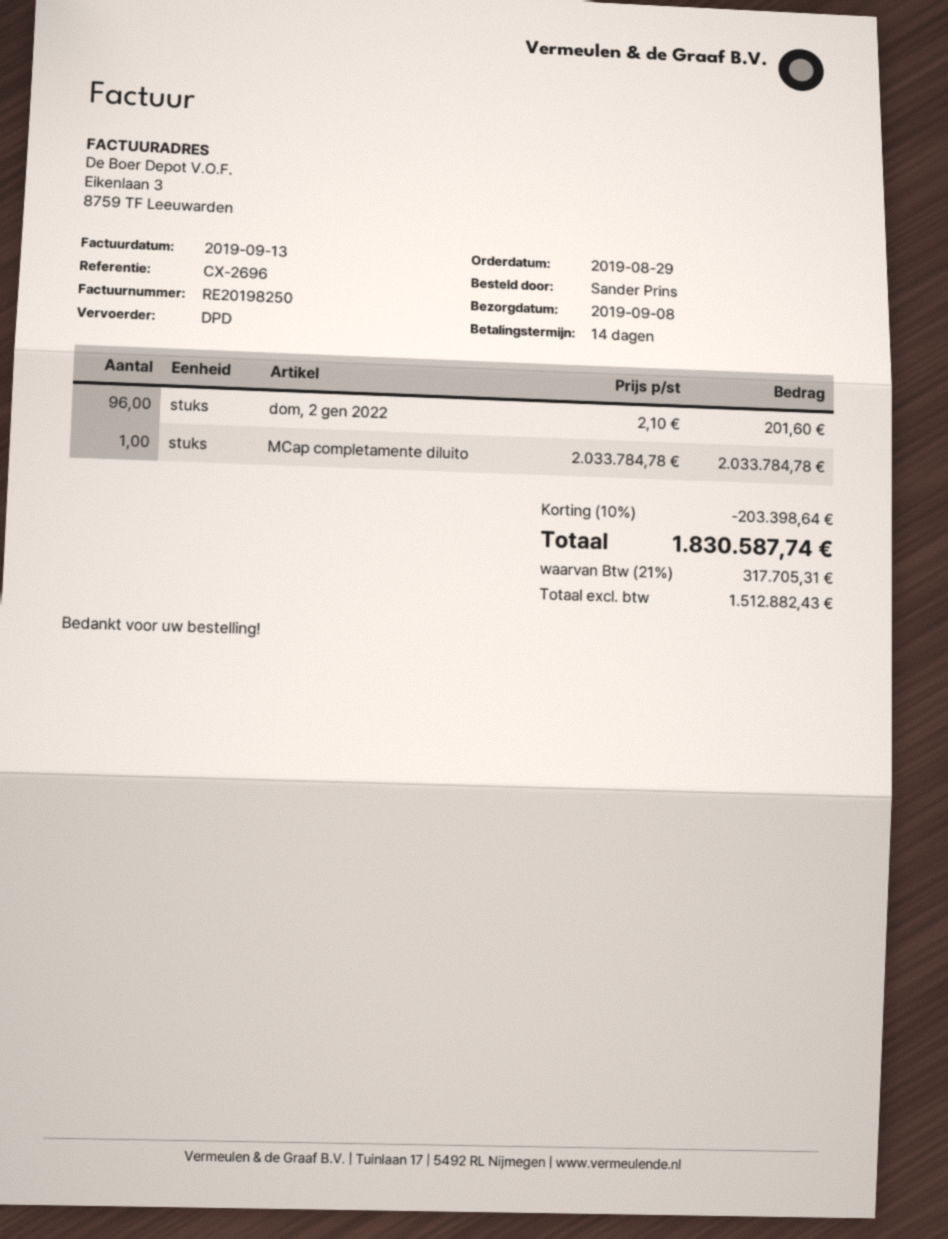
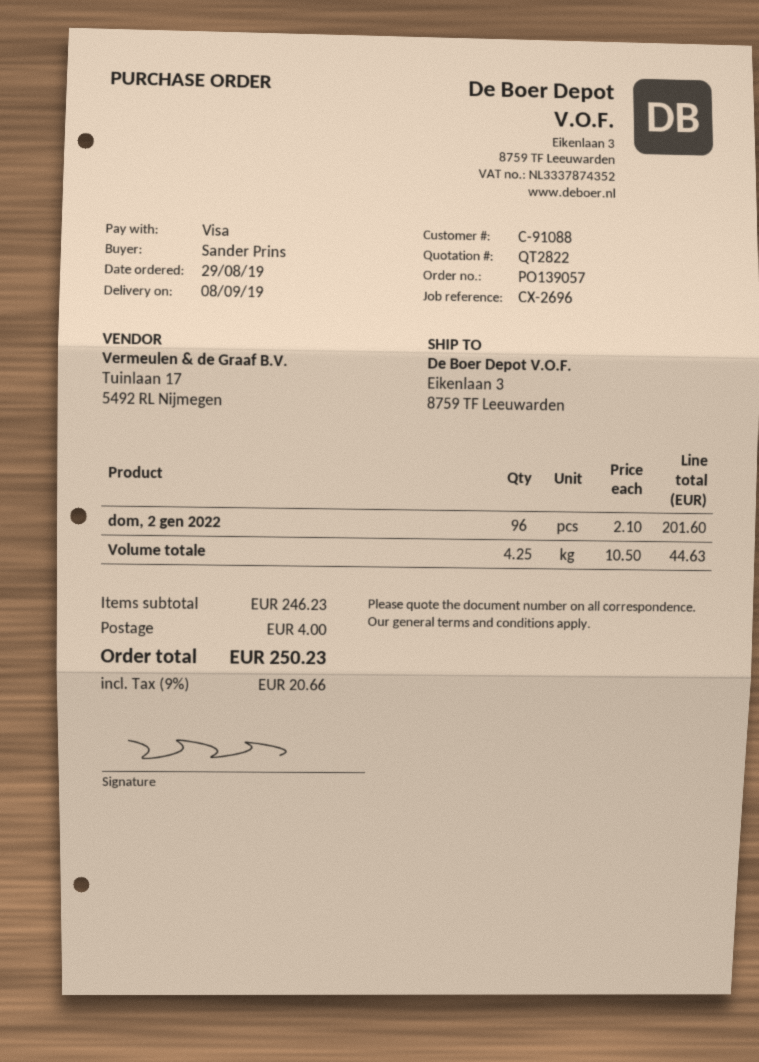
MCap completamente diluito: 1 x 2033784.78 = 2033784.78 -> none
Volume totale: none -> 4.25 x 10.50 = 44.63
discount: 10% = 203398.64 -> none
shipping: none -> 4.00
tax: 21% = 317705.31 -> 9% = 20.66
total: 1830587.74 -> 250.23

